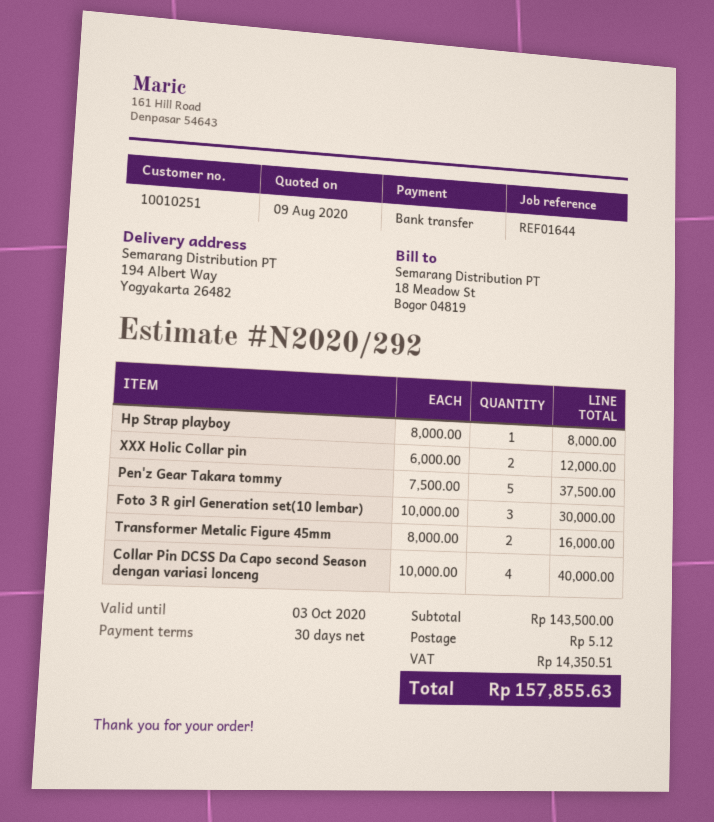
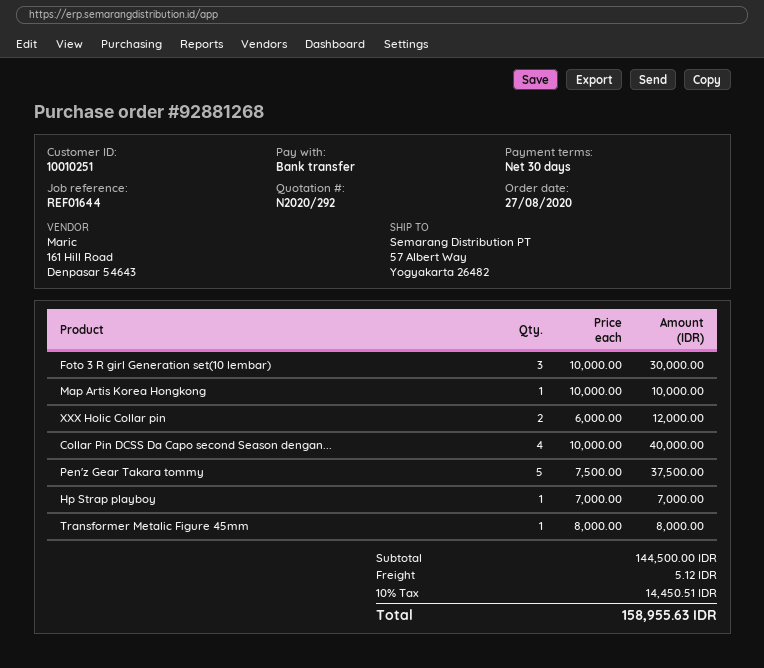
ship to: 194 Albert Way, Yogyakarta 26482 -> 57 Albert Way, Yogyakarta 26482
Hp Strap playboy: 1 x 8000.00 = 8000.00 -> 1 x 7000.00 = 7000.00
Transformer Metalic Figure 45mm: 2 x 8000.00 = 16000.00 -> 1 x 8000.00 = 8000.00
Map Artis Korea Hongkong: none -> 1 x 10000.00 = 10000.00
subtotal: 143500.00 -> 144500.00
tax: 14350.51 -> 14450.51
total: 157855.63 -> 158955.63

